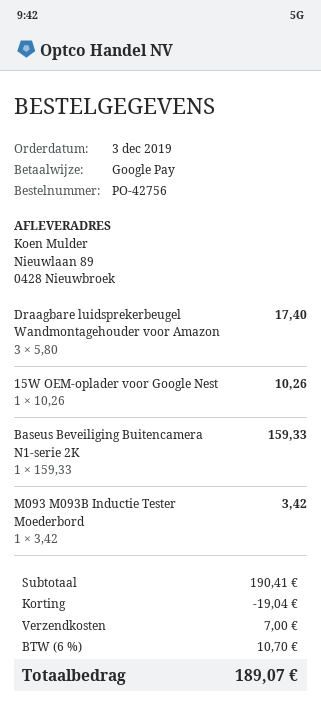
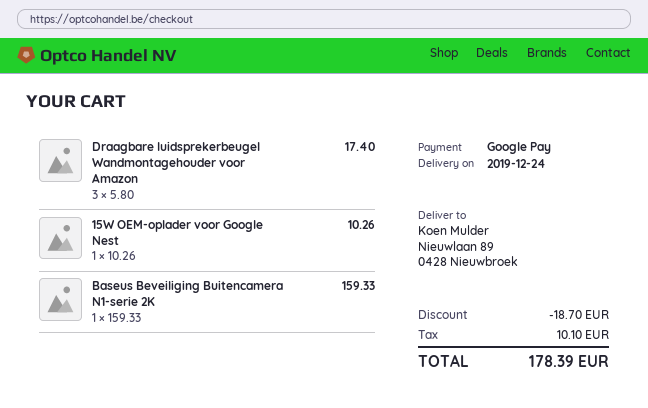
M093 M093B Inductie Tester Moederbord: 1 x 3.42 = 3.42 -> none
discount: 19.04 -> 18.70
shipping: 7.00 -> none
tax: 10.70 -> 10.10
total: 189.07 -> 178.39

